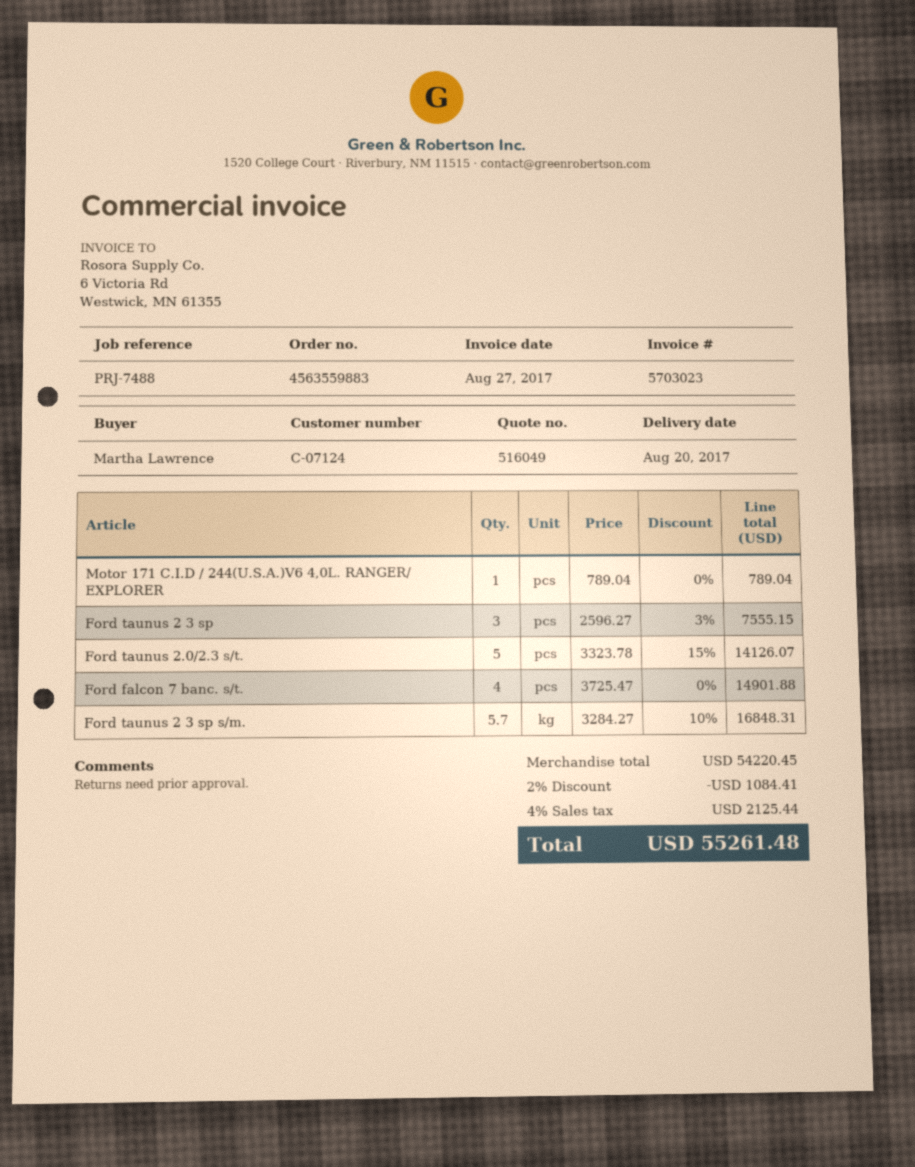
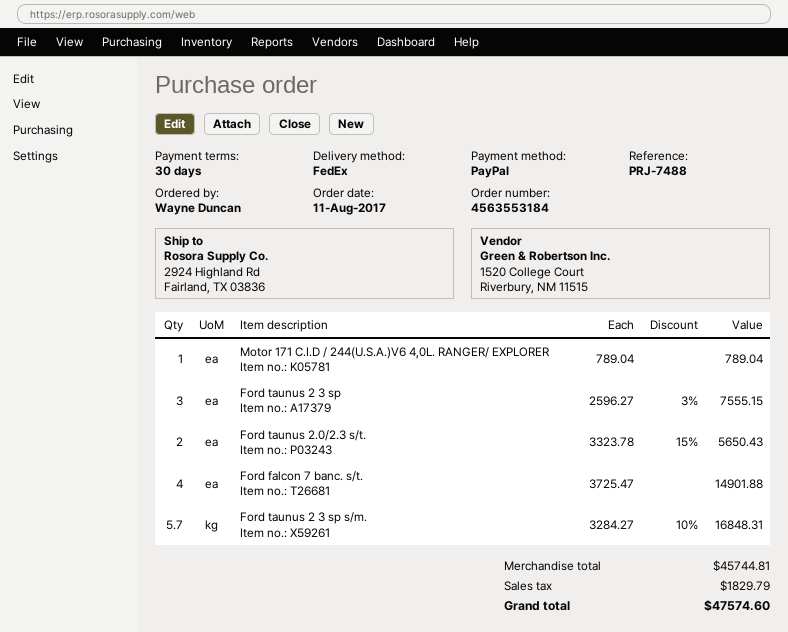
order number: 4563559883 -> 4563553184
ordered by: Martha Lawrence -> Wayne Duncan
Ford taunus 2.0/2.3 s/t.: 5 x 3323.78 - 15% = 14126.07 -> 2 x 3323.78 - 15% = 5650.43
subtotal: 54220.45 -> 45744.81
discount: 2% = 1084.41 -> none
tax: 2125.44 -> 1829.79
total: 55261.48 -> 47574.60

